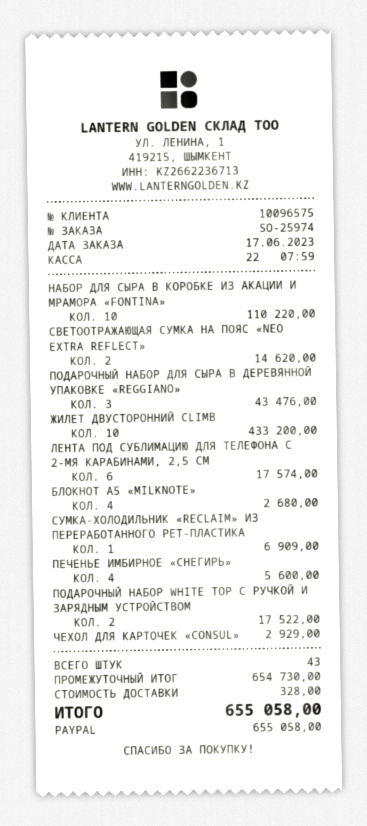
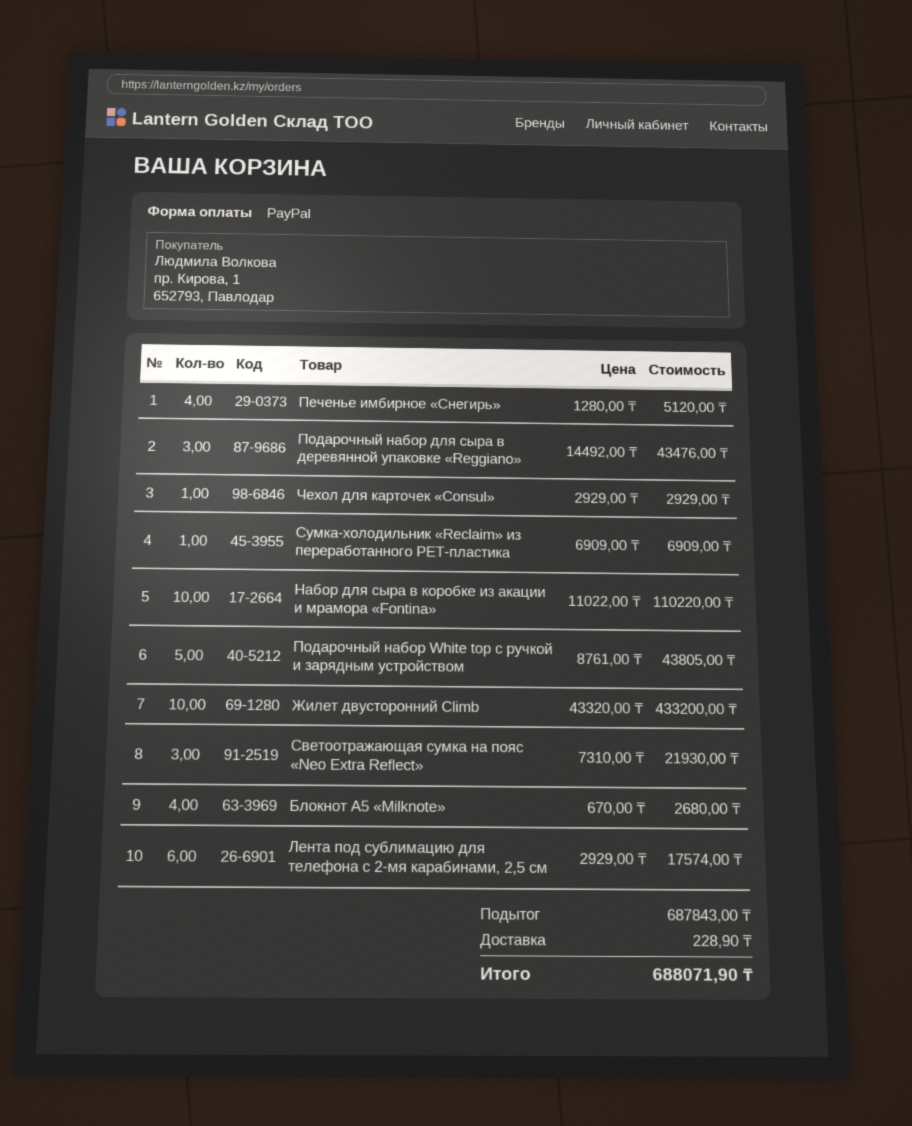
СВЕТООТРАЖАЮЩАЯ СУМКА НА ПОЯС «NEO EXTRA REFLECT»: 2 for 14620.00 -> 3 for 21930.00
ПЕЧЕНЬЕ ИМБИРНОЕ «СНЕГИРЬ»: 4 for 5600.00 -> 4 for 5120.00
ПОДАРОЧНЫЙ НАБОР WHITE TOP С РУЧКОЙ И ЗАРЯДНЫМ УСТРОЙСТВОМ: 2 for 17522.00 -> 5 for 43805.00
subtotal: 654730.00 -> 687843.00
shipping: 328.00 -> 228.90
total: 655058.00 -> 688071.90

